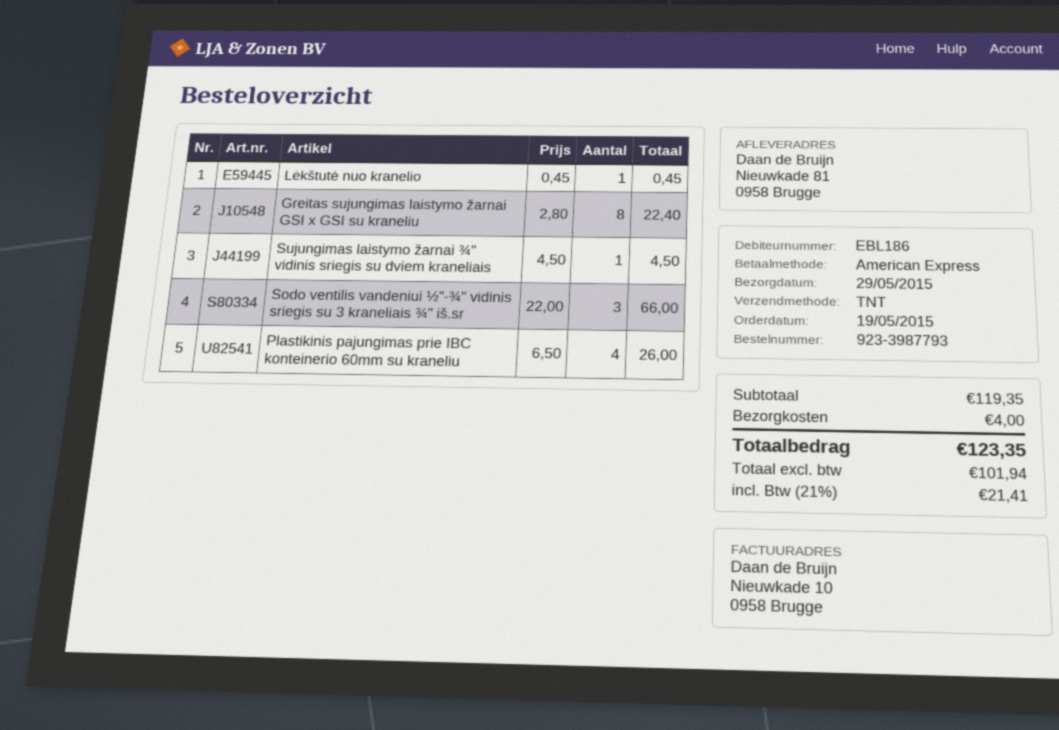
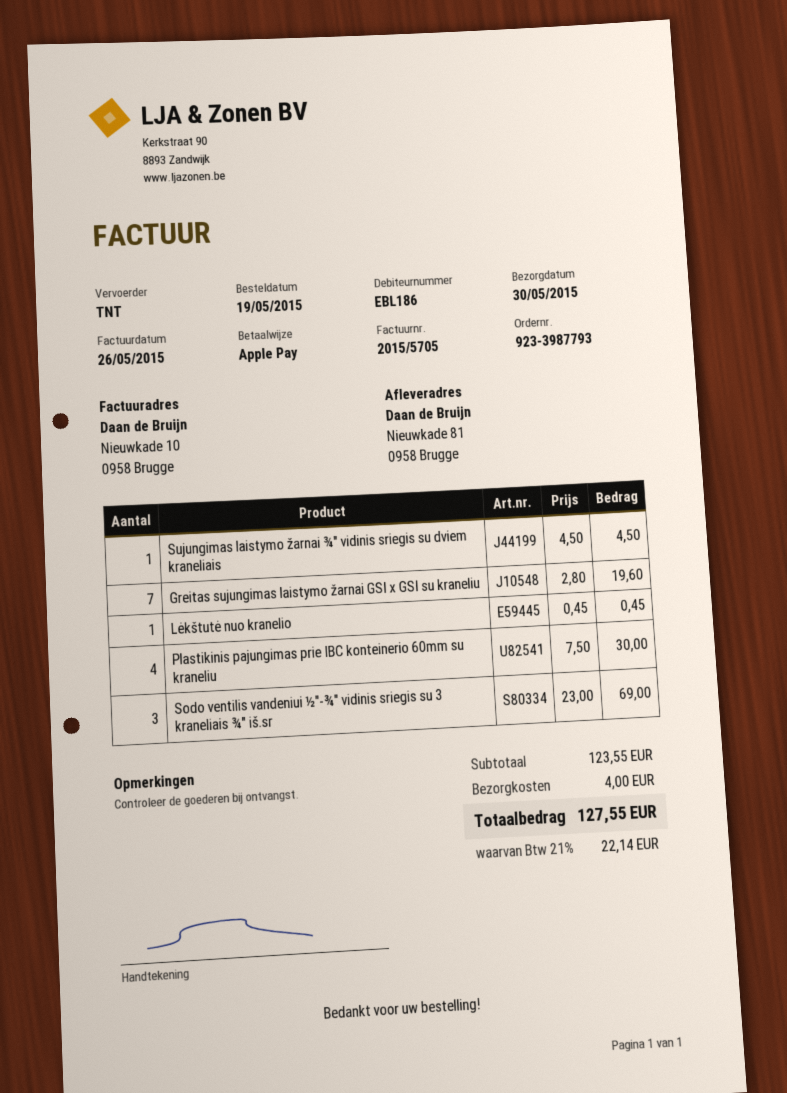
delivery date: 2015-05-29 -> 2015-05-30
payment method: American Express -> Apple Pay
Greitas sujungimas laistymo žarnai GSI x GSI su kraneliu: 8 x 2.80 = 22.40 -> 7 x 2.80 = 19.60
Sodo ventilis vandeniui ½"-¾" vidinis sriegis su 3 kraneliais ¾" iš.sr: 3 x 22.00 = 66.00 -> 3 x 23.00 = 69.00
Plastikinis pajungimas prie IBC konteinerio 60mm su kraneliu: 4 x 6.50 = 26.00 -> 4 x 7.50 = 30.00
subtotal: 119.35 -> 123.55
tax: 21% = 21.41 -> 21% = 22.14
total: 123.35 -> 127.55

